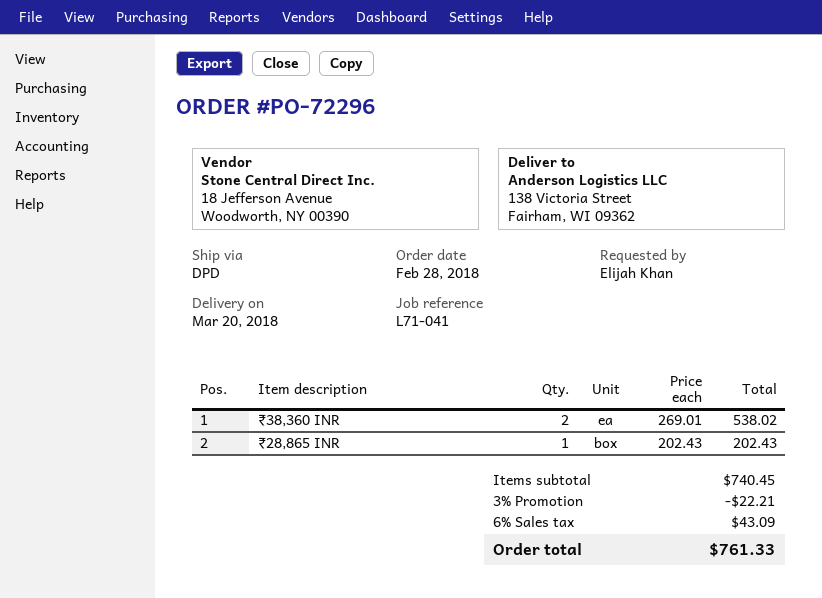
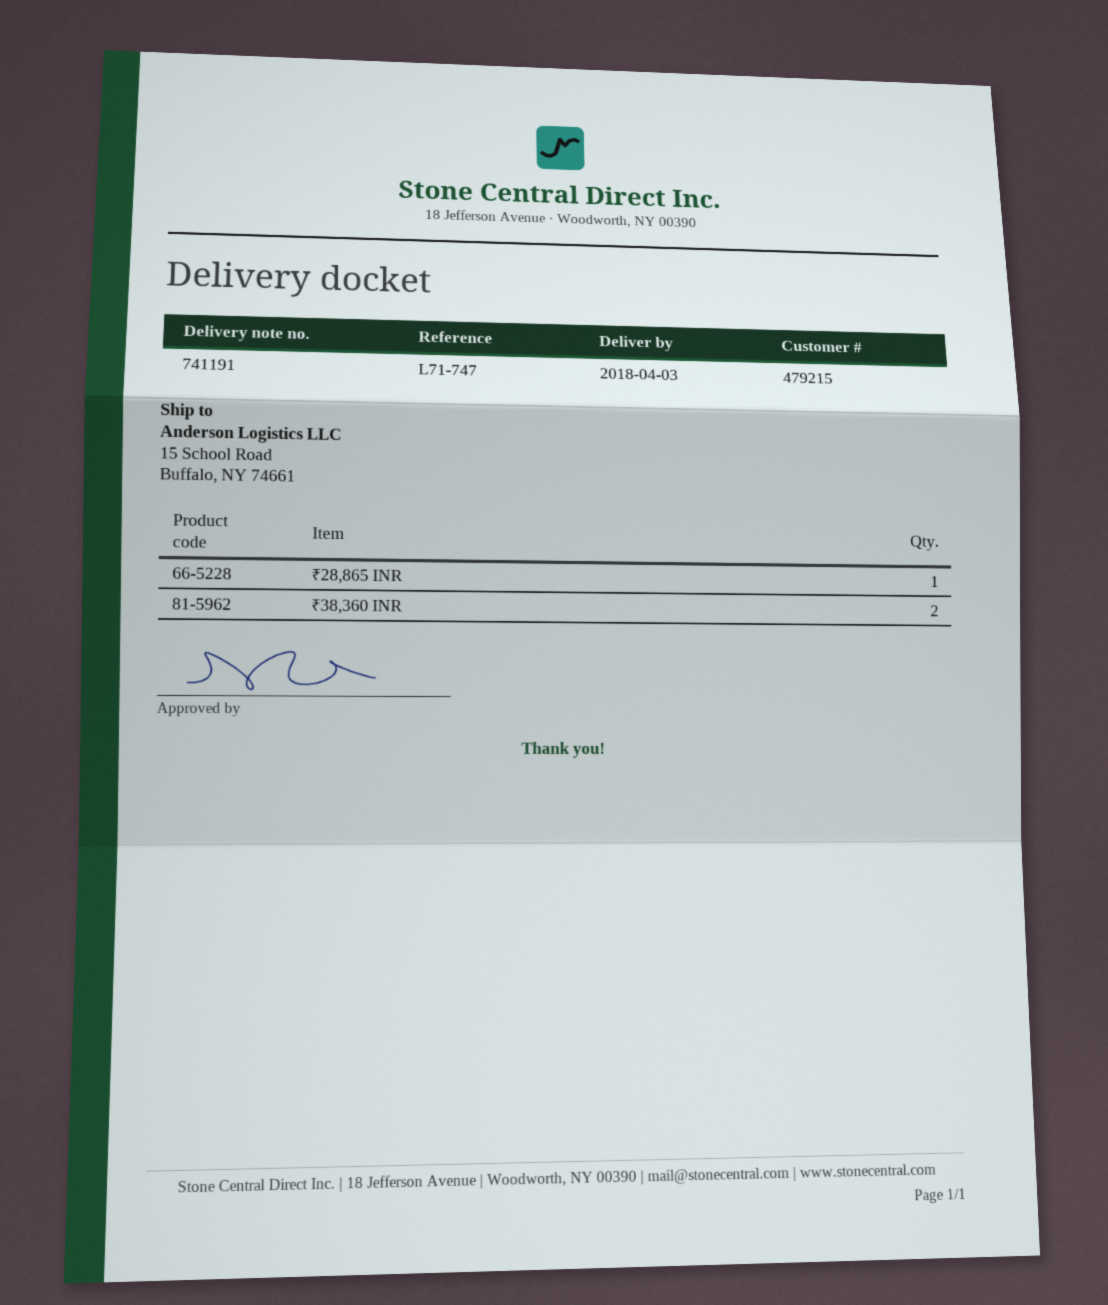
delivery date: 2018-03-20 -> 2018-04-03
reference: L71-041 -> L71-747
ship to: 138 Victoria Street, Fairham, WI 09362 -> 15 School Road, Buffalo, NY 74661

